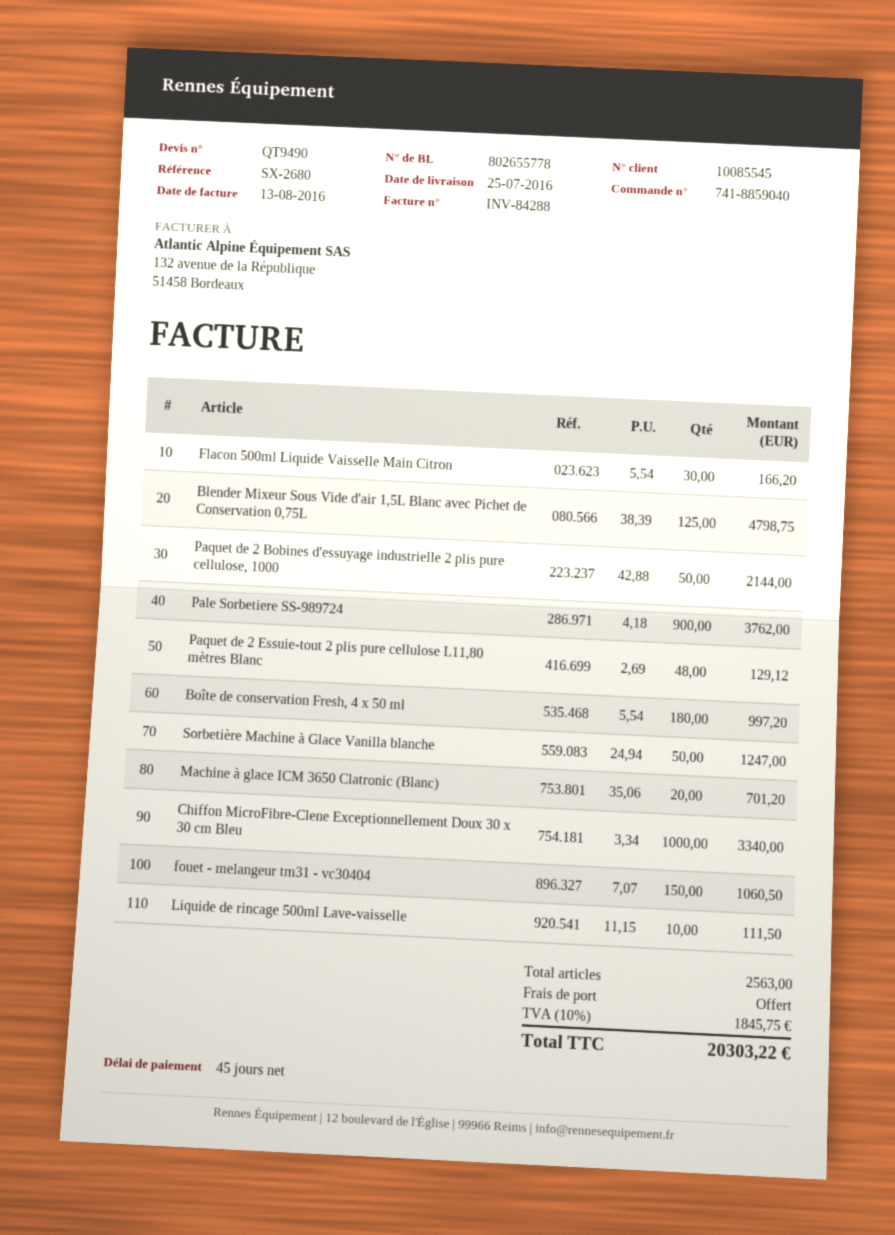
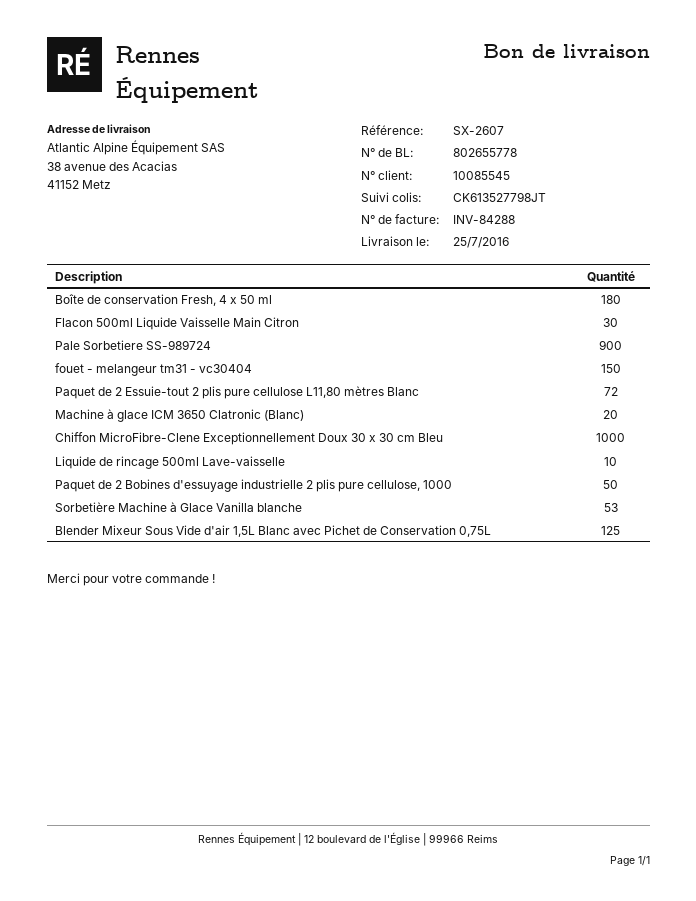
reference: SX-2680 -> SX-2607
Paquet de 2 Essuie-tout 2 plis pure cellulose L11,80 mètres Blanc: 48 -> 72
Sorbetière Machine à Glace Vanilla blanche: 50 -> 53

